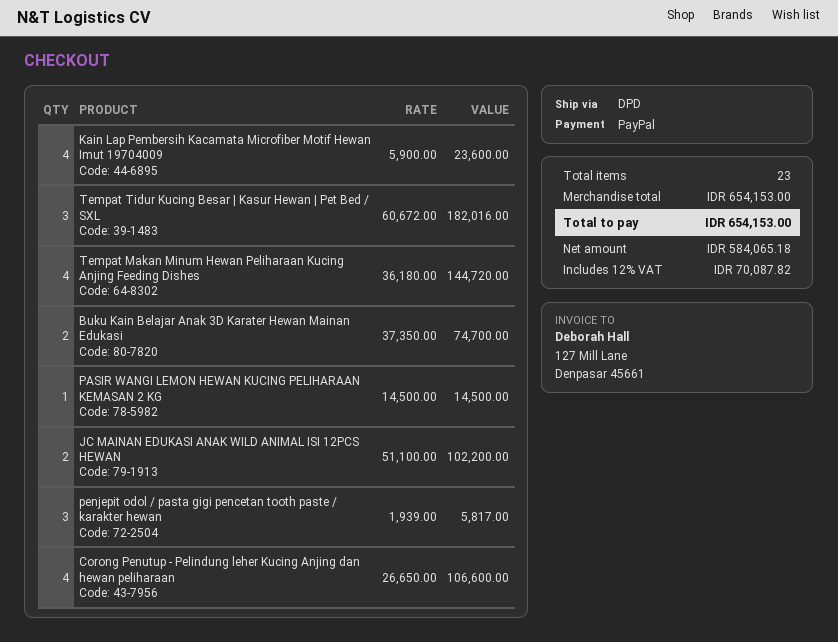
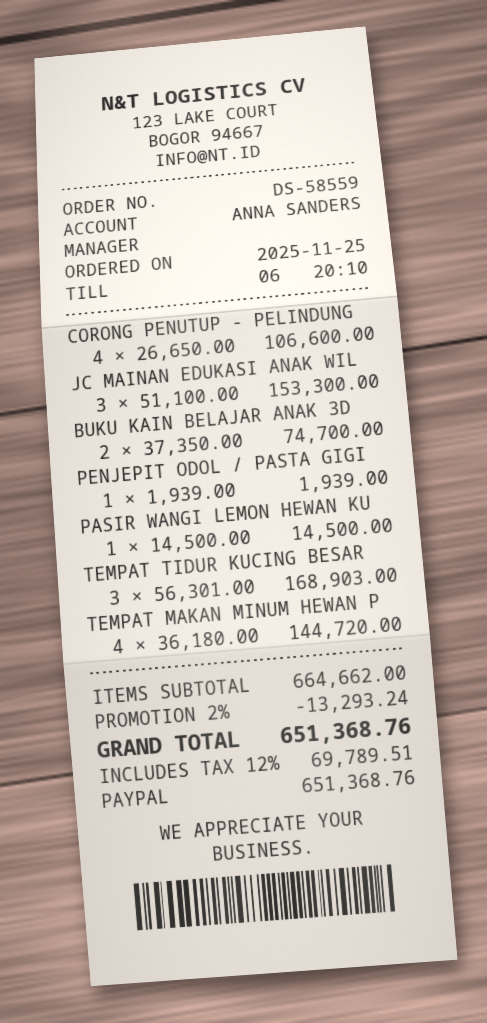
Kain Lap Pembersih Kacamata Microfiber Motif Hewan Imut 19704009: 4 x 5900.00 = 23600.00 -> none
Tempat Tidur Kucing Besar | Kasur Hewan | Pet Bed / SXL: 3 x 60672.00 = 182016.00 -> 3 x 56301.00 = 168903.00
JC MAINAN EDUKASI ANAK WILD ANIMAL ISI 12PCS HEWAN: 2 x 51100.00 = 102200.00 -> 3 x 51100.00 = 153300.00
penjepit odol / pasta gigi pencetan tooth paste / karakter hewan: 3 x 1939.00 = 5817.00 -> 1 x 1939.00 = 1939.00
subtotal: 654153.00 -> 664662.00
discount: none -> 2% = 13293.24
tax: 12% = 70087.82 -> 12% = 69789.51
total: 654153.00 -> 651368.76

